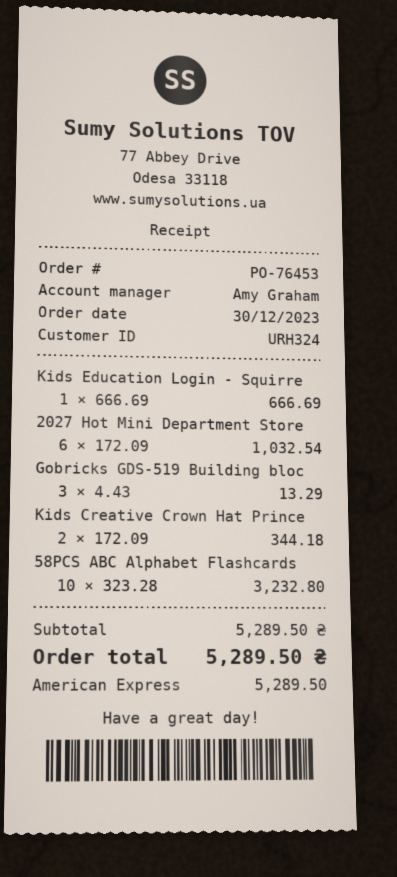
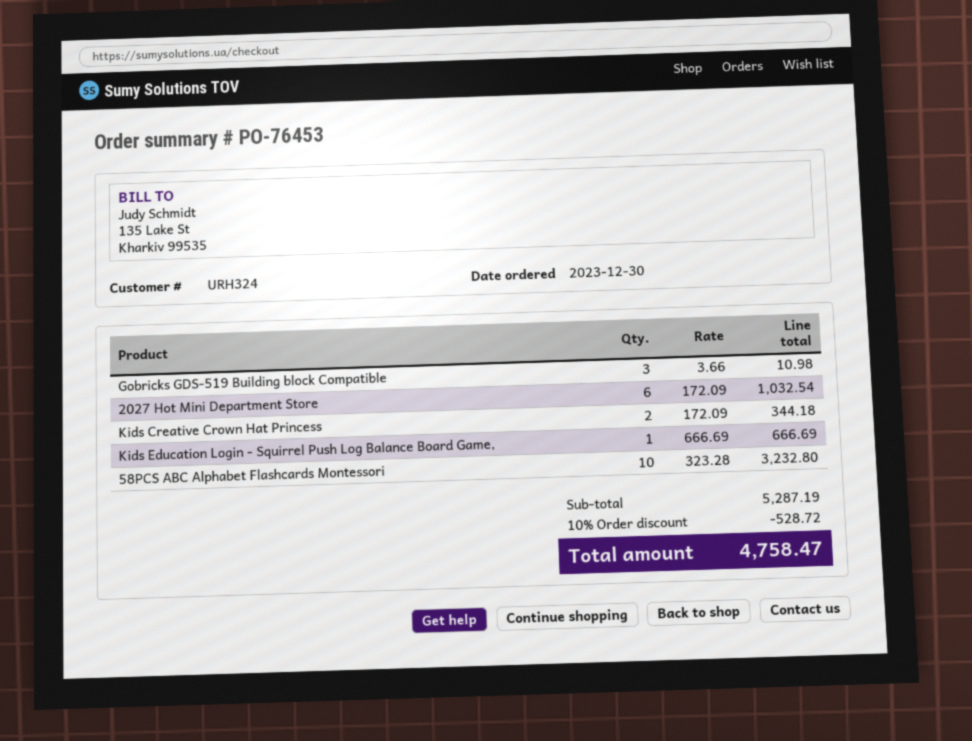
Gobricks GDS-519 Building bloc: 3 x 4.43 = 13.29 -> 3 x 3.66 = 10.98
subtotal: 5289.50 -> 5287.19
discount: none -> 10% = 528.72
total: 5289.50 -> 4758.47

